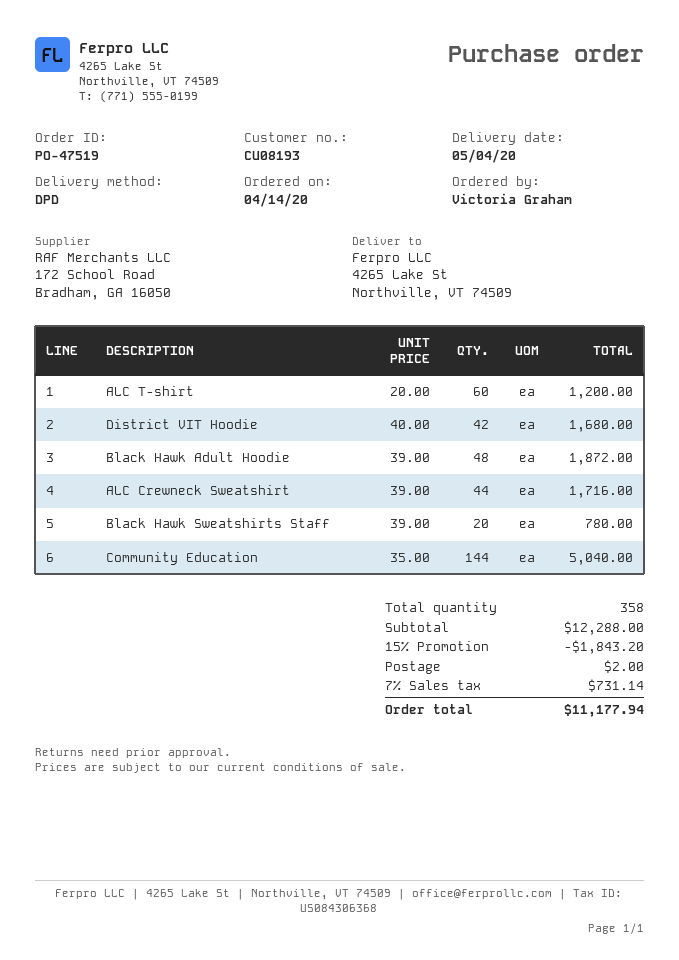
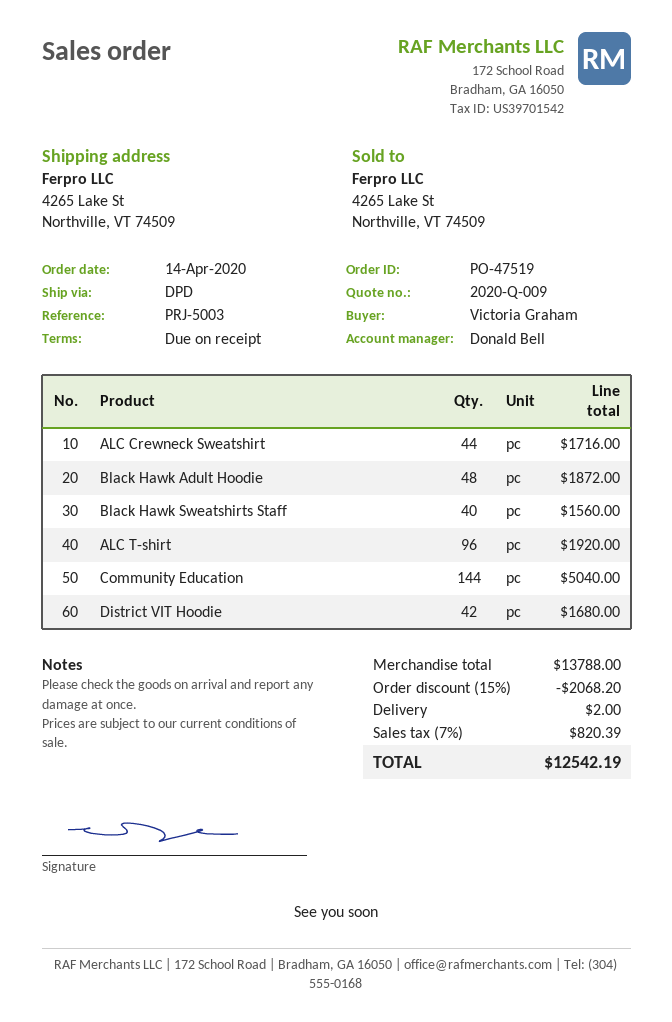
ALC T-shirt: 60 for 1200.00 -> 96 for 1920.00
Black Hawk Sweatshirts Staff: 20 for 780.00 -> 40 for 1560.00
subtotal: 12288.00 -> 13788.00
discount: 15% = 1843.20 -> 15% = 2068.20
tax: 7% = 731.14 -> 7% = 820.39
total: 11177.94 -> 12542.19

